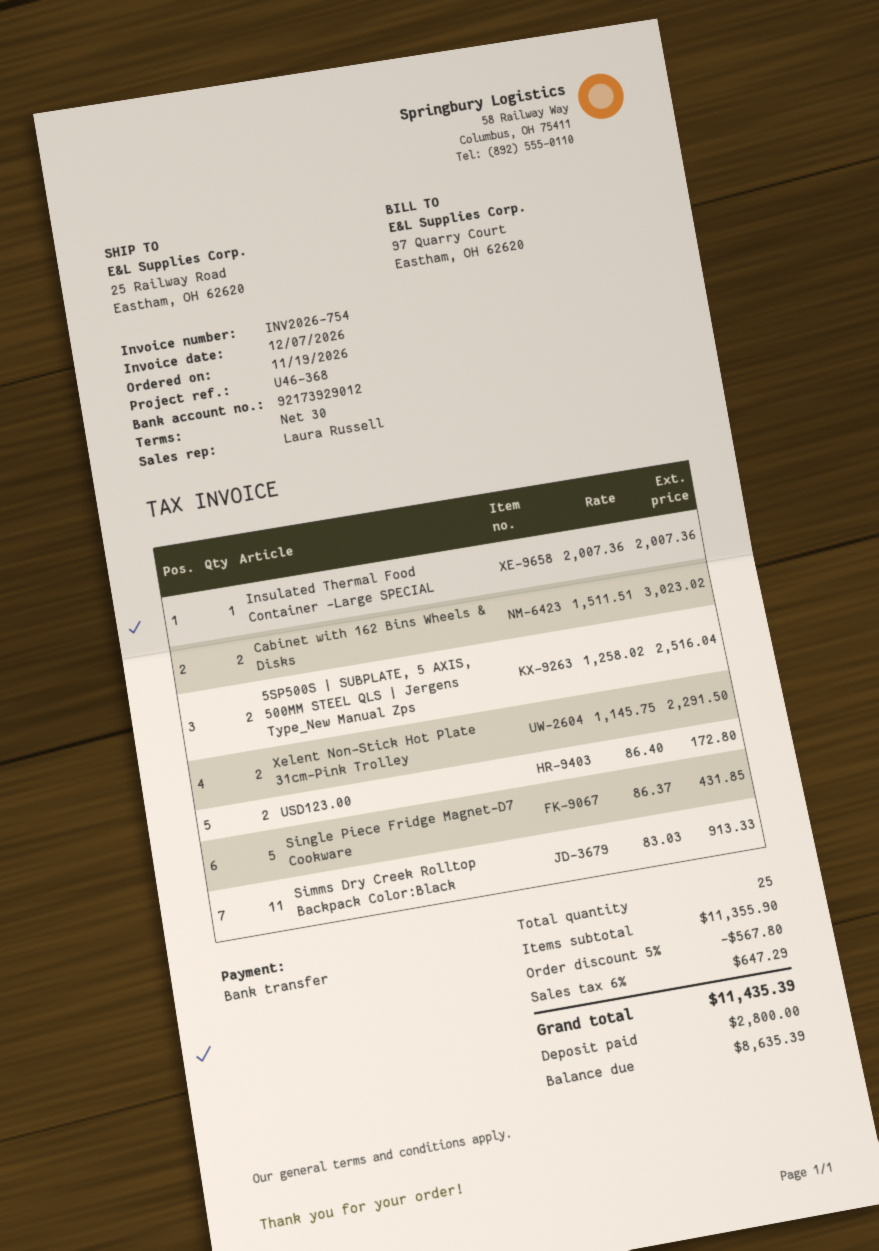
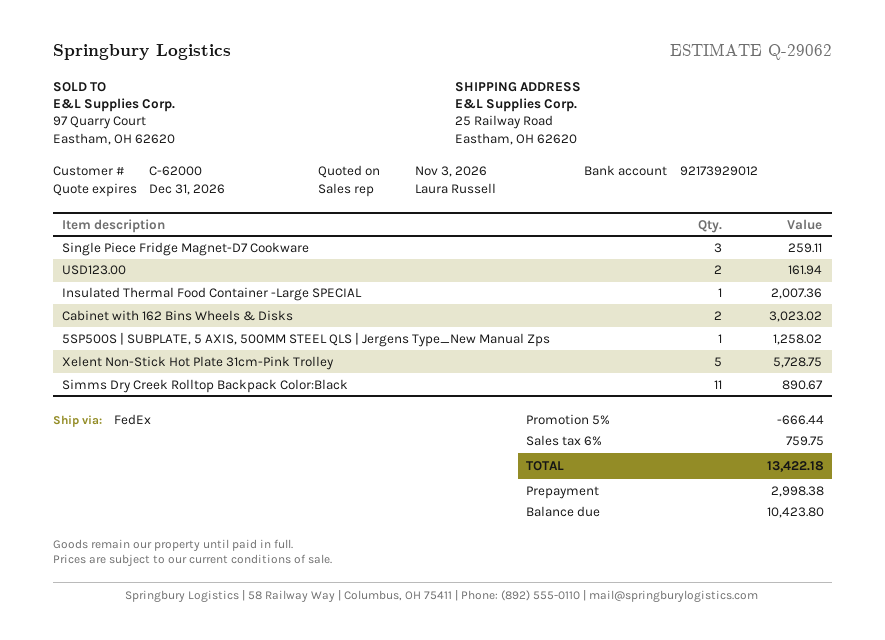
5SP500S | SUBPLATE, 5 AXIS, 500MM STEEL QLS | Jergens Type_New Manual Zps: 2 for 2516.04 -> 1 for 1258.02
Xelent Non-Stick Hot Plate 31cm-Pink Trolley: 2 for 2291.50 -> 5 for 5728.75
USD123.00: 2 for 172.80 -> 2 for 161.94
Single Piece Fridge Magnet-D7 Cookware: 5 for 431.85 -> 3 for 259.11
Simms Dry Creek Rolltop Backpack Color:Black: 11 for 913.33 -> 11 for 890.67
discount: 5% = 567.80 -> 5% = 666.44
tax: 6% = 647.29 -> 6% = 759.75
total: 11435.39 -> 13422.18
deposit: 2800.00 -> 2998.38
balance: 8635.39 -> 10423.80

